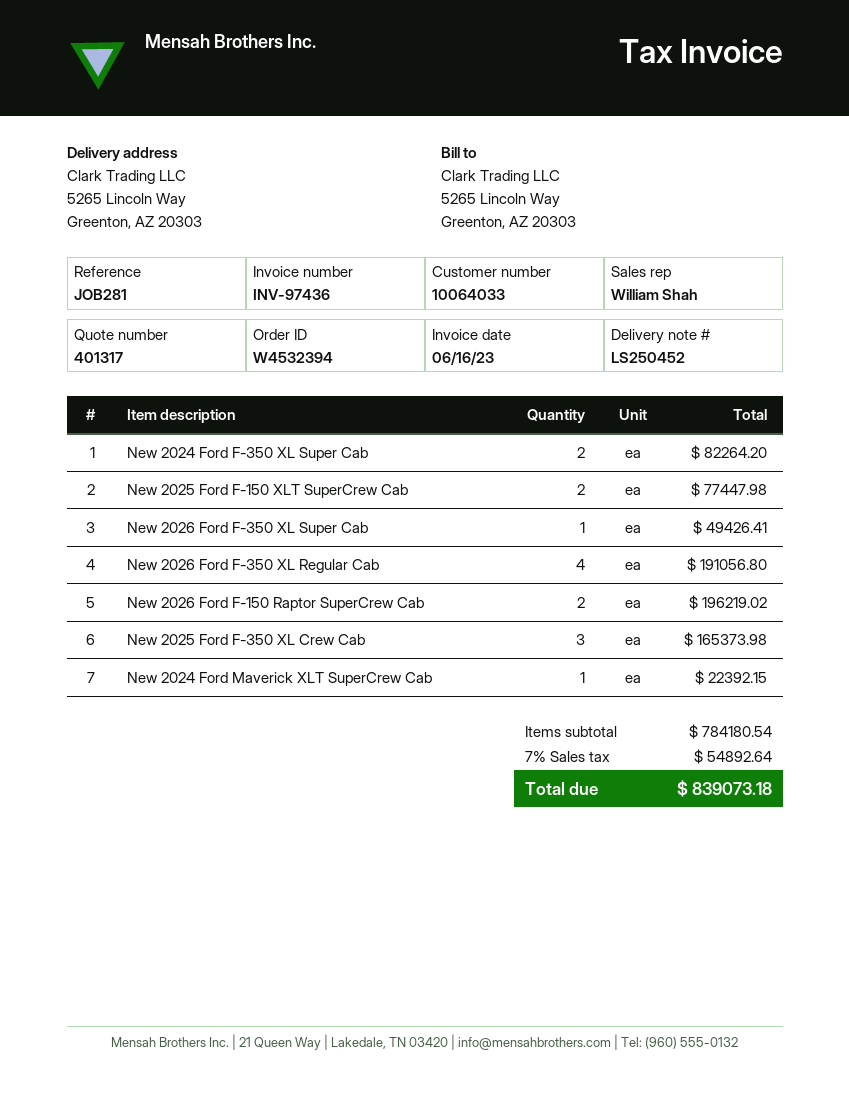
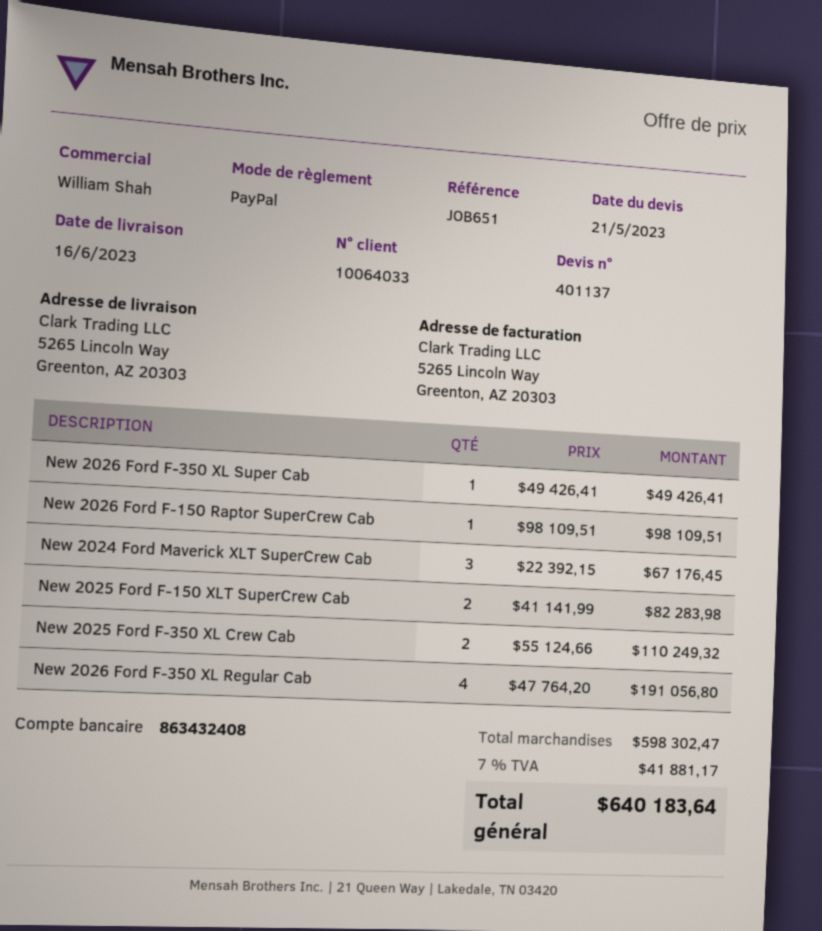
quote number: 401317 -> 401137
reference: JOB281 -> JOB651
New 2024 Ford F-350 XL Super Cab: 2 for 82264.20 -> none
New 2025 Ford F-150 XLT SuperCrew Cab: 2 for 77447.98 -> 2 for 82283.98
New 2026 Ford F-150 Raptor SuperCrew Cab: 2 for 196219.02 -> 1 for 98109.51
New 2025 Ford F-350 XL Crew Cab: 3 for 165373.98 -> 2 for 110249.32
New 2024 Ford Maverick XLT SuperCrew Cab: 1 for 22392.15 -> 3 for 67176.45
subtotal: 784180.54 -> 598302.47
tax: 7% = 54892.64 -> 7% = 41881.17
total: 839073.18 -> 640183.64

